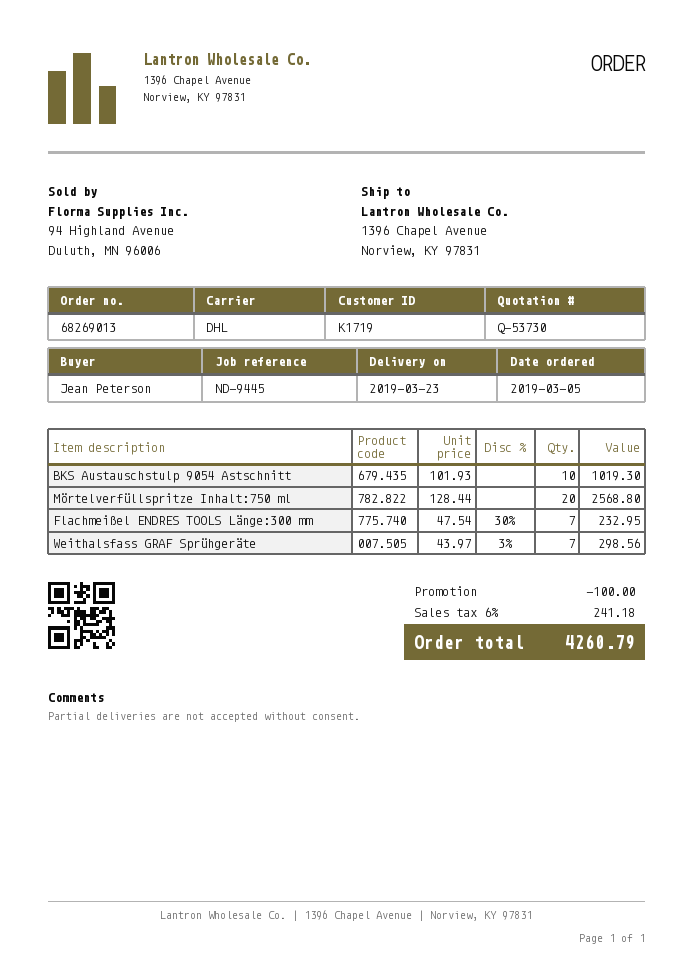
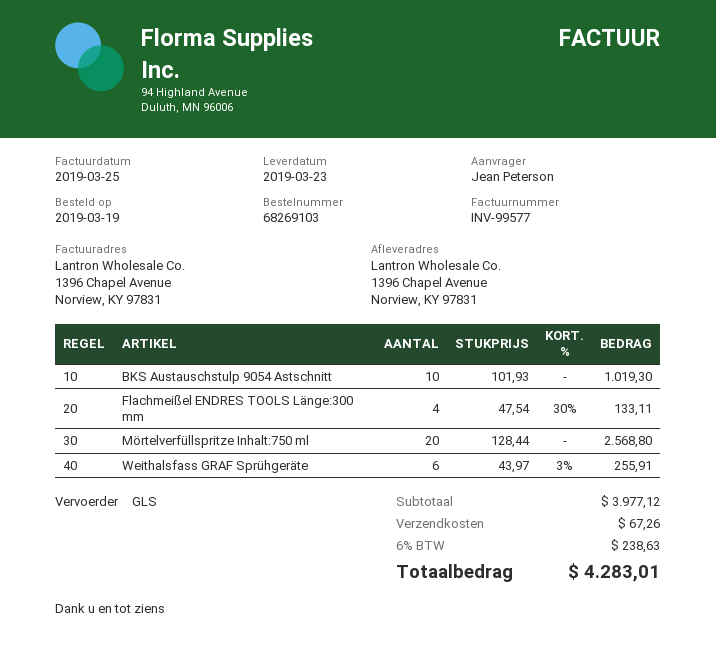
order number: 68269013 -> 68269103
order date: 2019-03-05 -> 2019-03-19
shipping method: DHL -> GLS
Flachmeißel ENDRES TOOLS Länge:300 mm: 7 x 47.54 - 30% = 232.95 -> 4 x 47.54 - 30% = 133.11
Weithalsfass GRAF Sprühgeräte: 7 x 43.97 - 3% = 298.56 -> 6 x 43.97 - 3% = 255.91
discount: 100.00 -> none
shipping: none -> 67.26
tax: 6% = 241.18 -> 6% = 238.63
total: 4260.79 -> 4283.01

